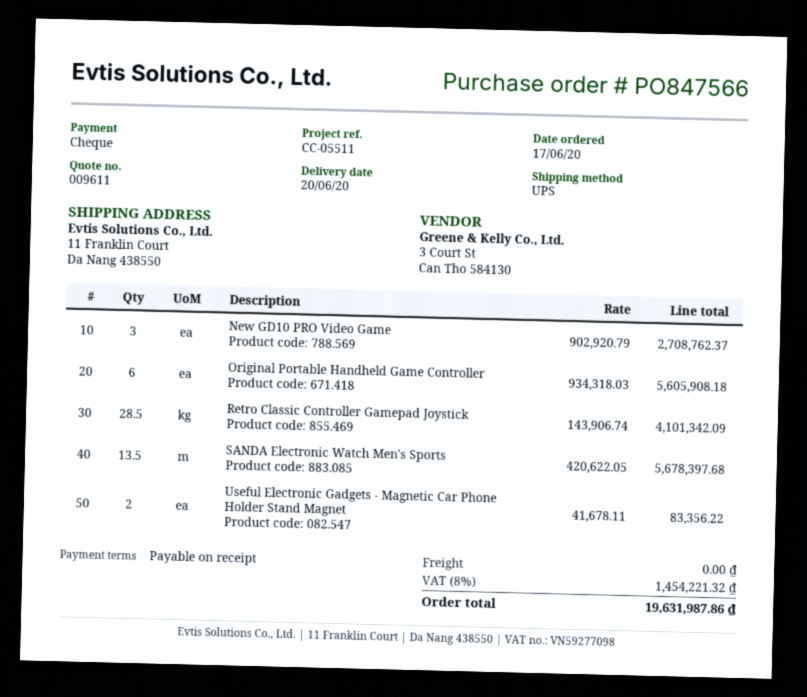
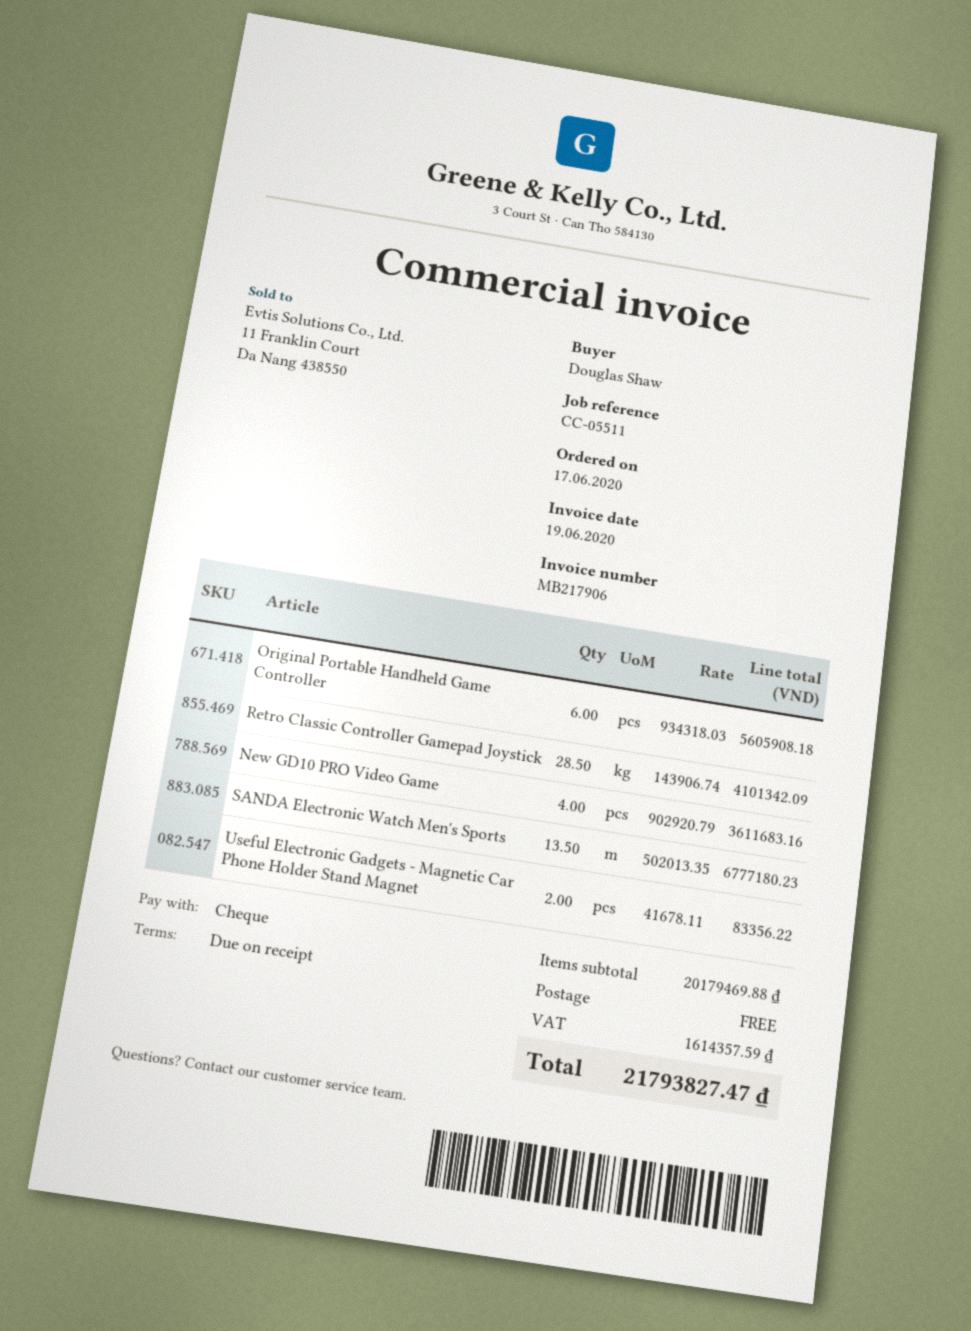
New GD10 PRO Video Game: 3 x 902920.79 = 2708762.37 -> 4 x 902920.79 = 3611683.16
SANDA Electronic Watch Men's Sports: 13.5 x 420622.05 = 5678397.68 -> 13.5 x 502013.35 = 6777180.23
tax: 1454221.32 -> 1614357.59
total: 19631987.86 -> 21793827.47

